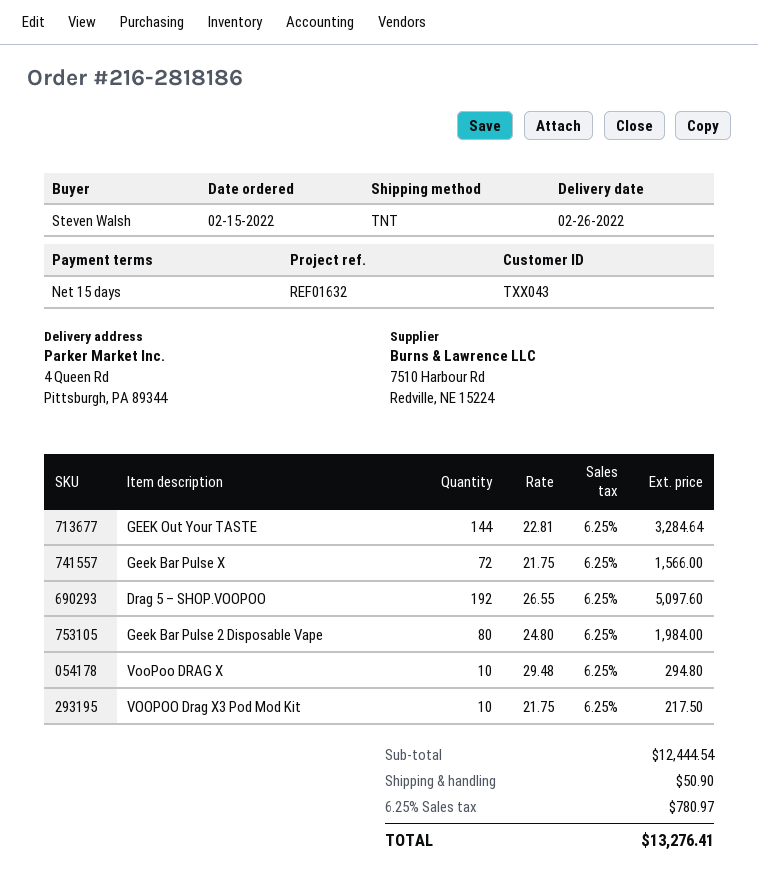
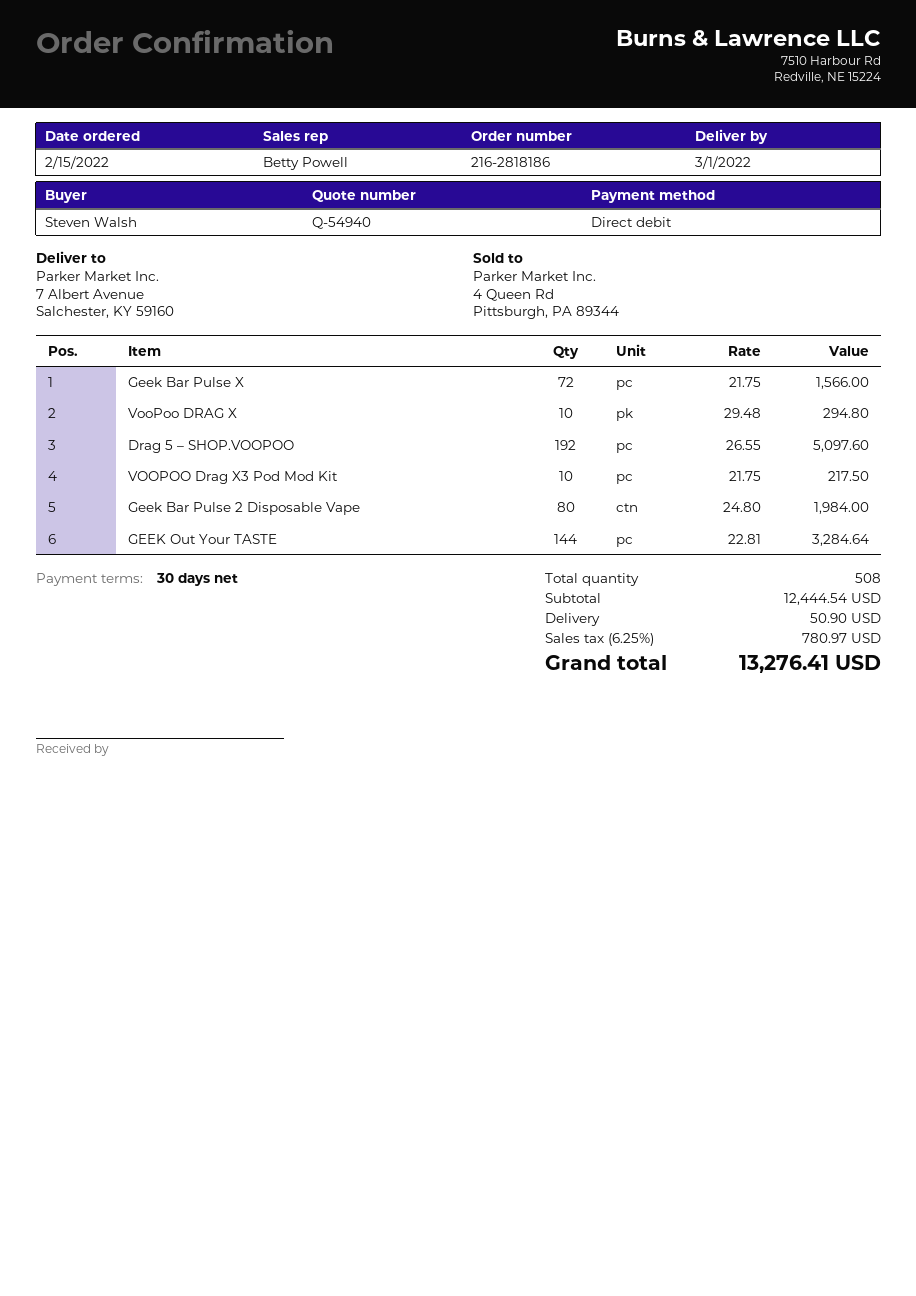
delivery date: 2022-02-26 -> 2022-03-01
payment terms: 15 days -> 30 days
ship to: 4 Queen Rd, Pittsburgh, PA 89344 -> 7 Albert Avenue, Salchester, KY 59160

